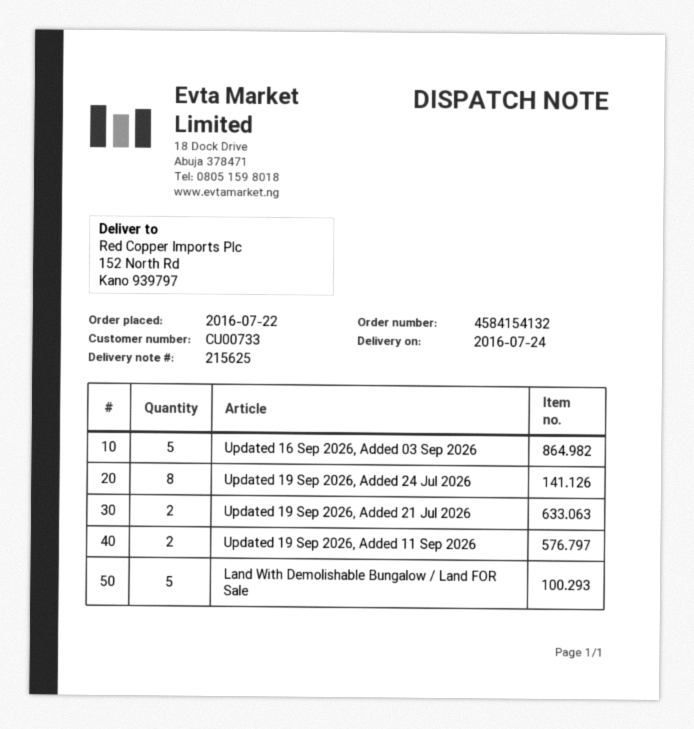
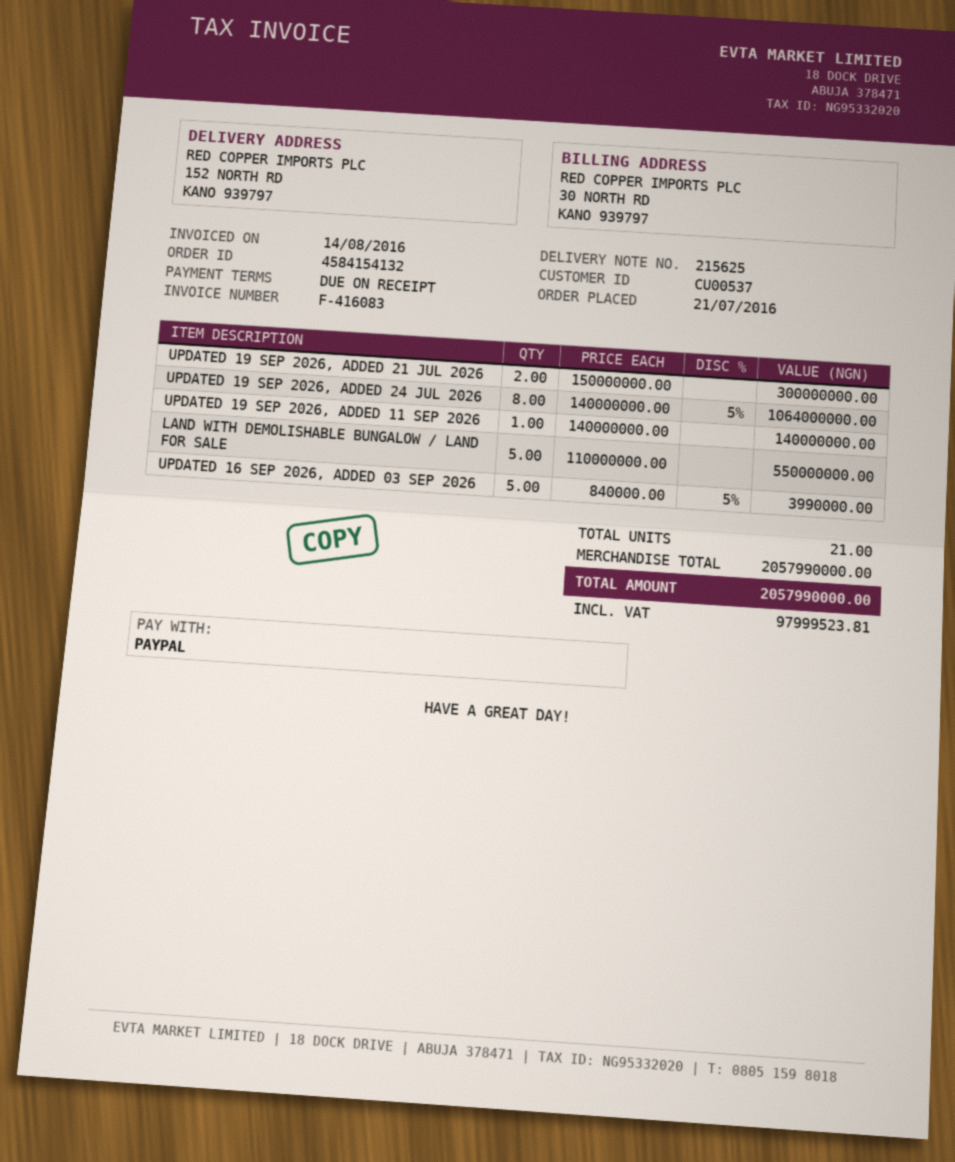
order date: 2016-07-22 -> 2016-07-21
customer number: CU00733 -> CU00537
Updated 19 Sep 2026, Added 11 Sep 2026: 2 -> 1

